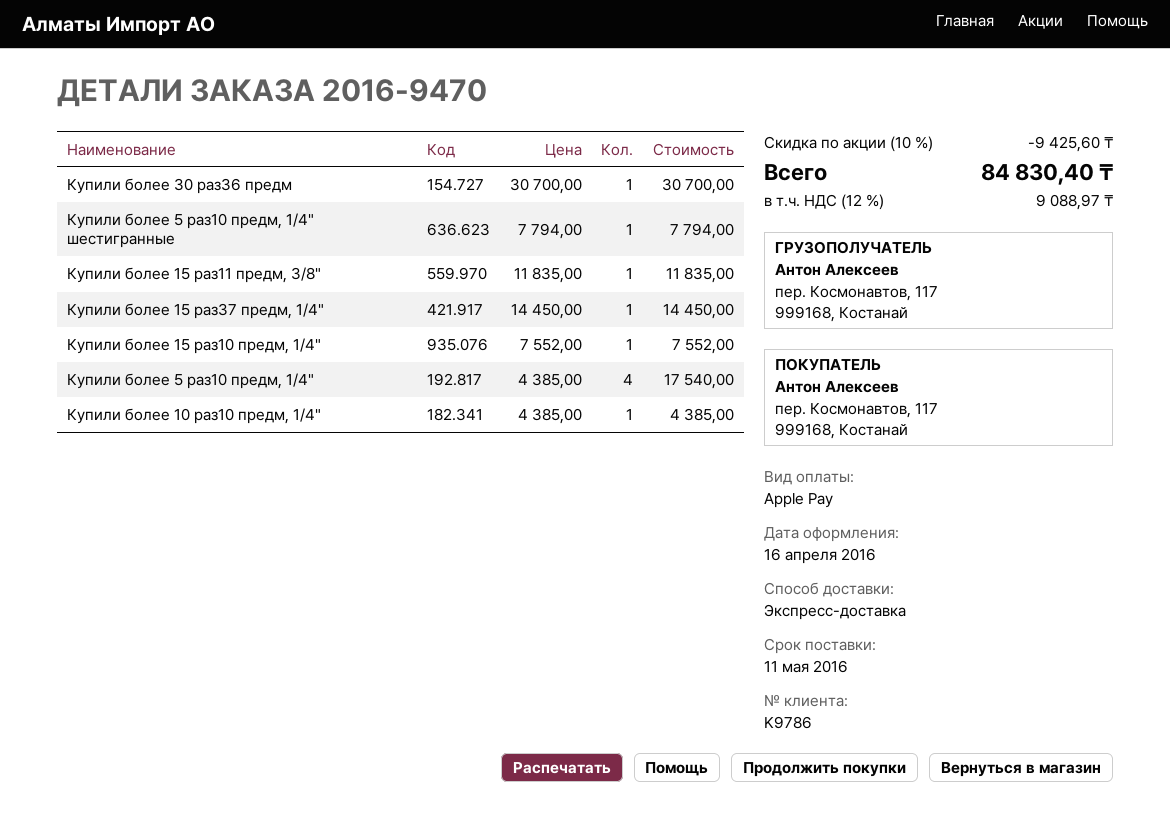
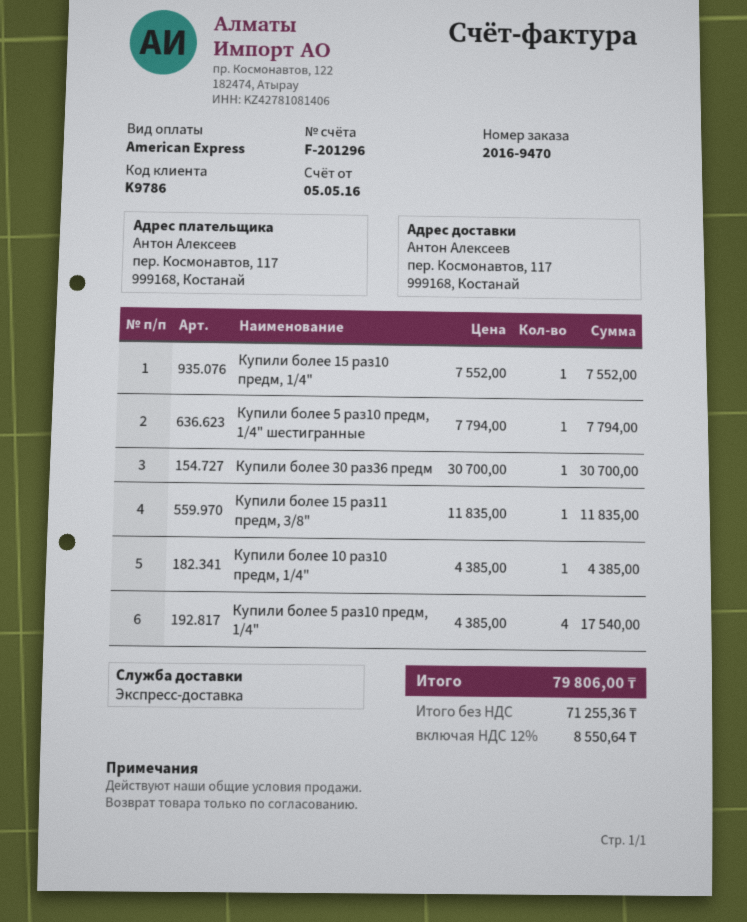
payment method: Apple Pay -> American Express
Купили более 15 раз37 предм, 1/4": 1 x 14450.00 = 14450.00 -> none
discount: 10% = 9425.60 -> none
tax: 12% = 9088.97 -> 12% = 8550.64
total: 84830.40 -> 79806.00

